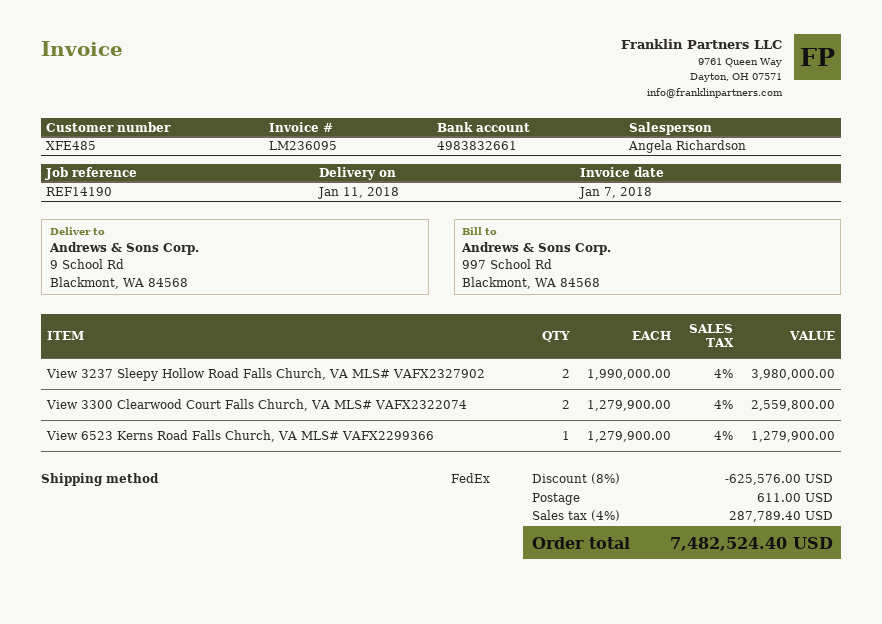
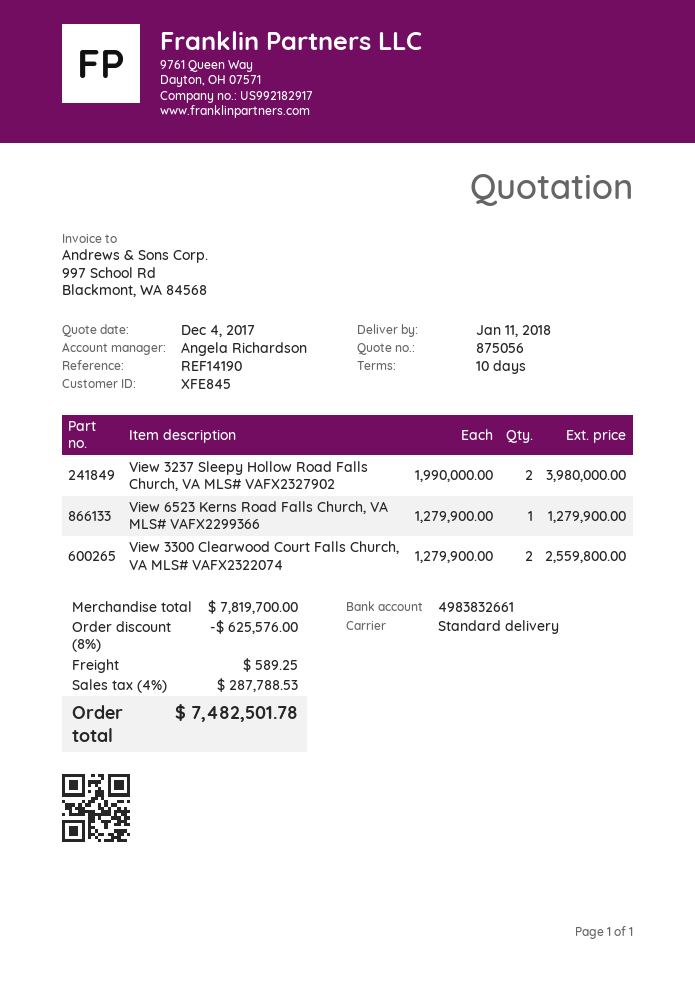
customer number: XFE485 -> XFE845
shipping method: FedEx -> standard
shipping: 611.00 -> 589.25
tax: 4% = 287789.40 -> 4% = 287788.53
total: 7482524.40 -> 7482501.78

